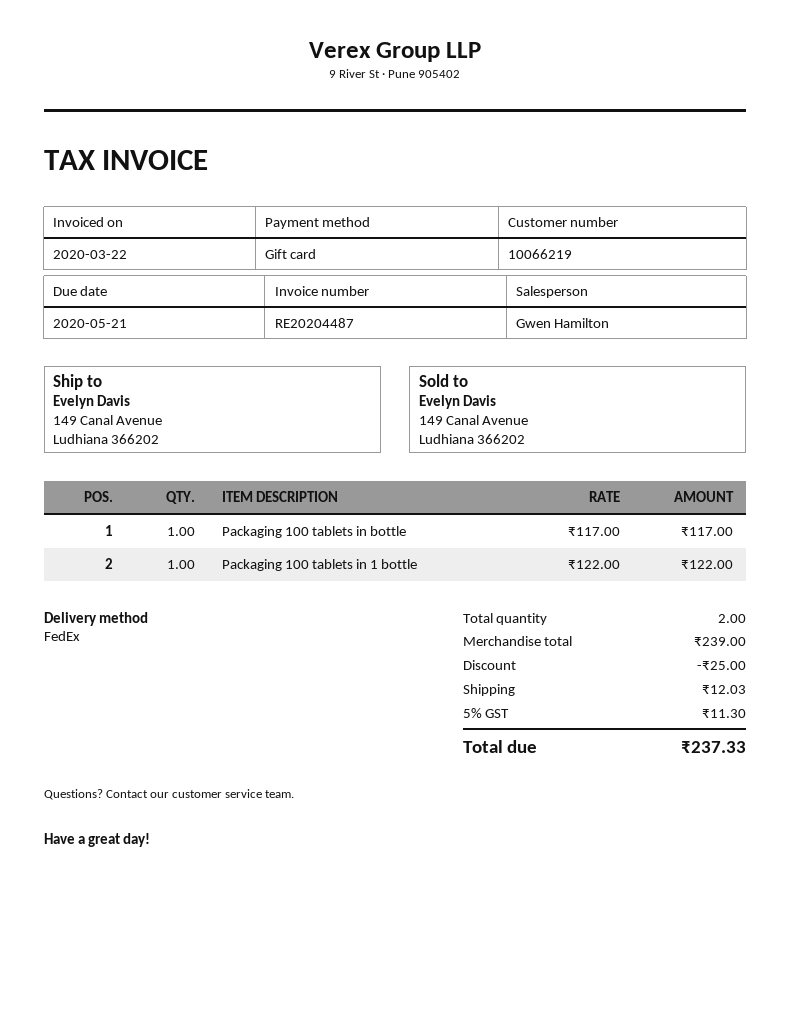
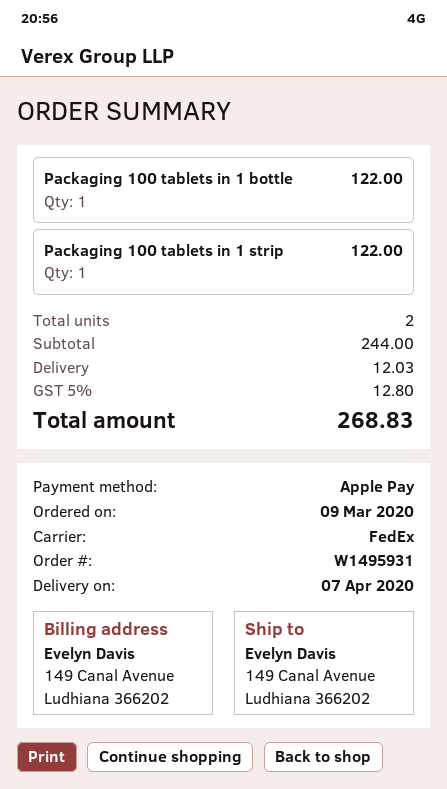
payment method: gift card -> Apple Pay
Packaging 100 tablets in bottle: 1 for 117.00 -> none
Packaging 100 tablets in 1 strip: none -> 1 for 122.00
subtotal: 239.00 -> 244.00
discount: 25.00 -> none
tax: 5% = 11.30 -> 5% = 12.80
total: 237.33 -> 268.83

